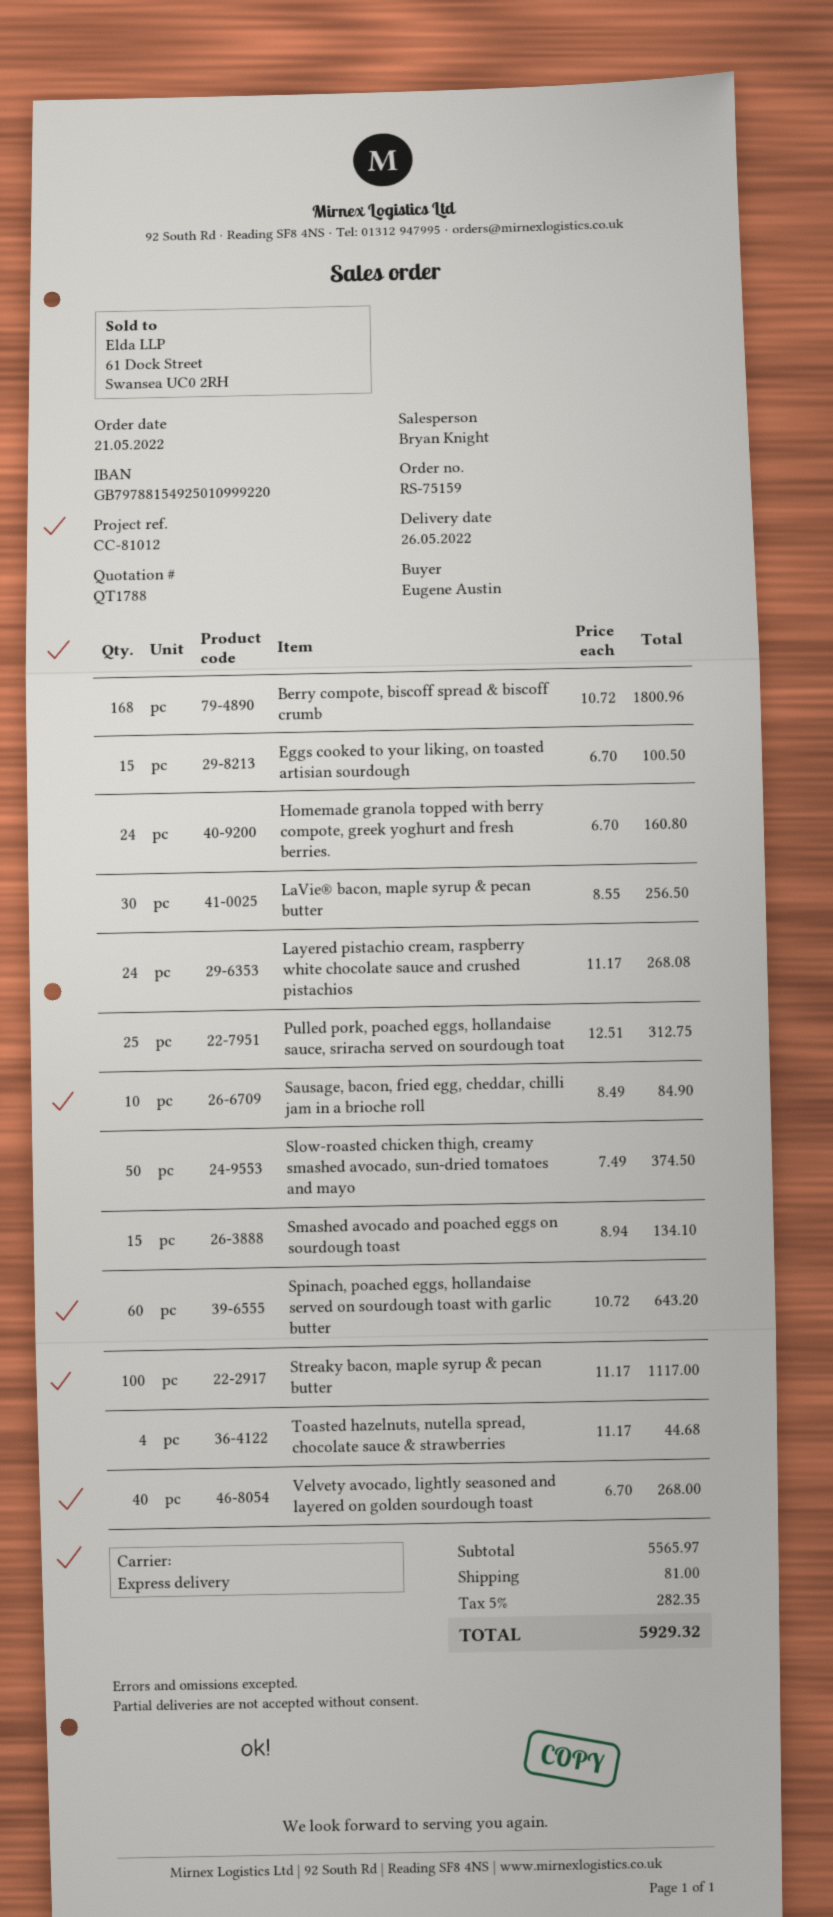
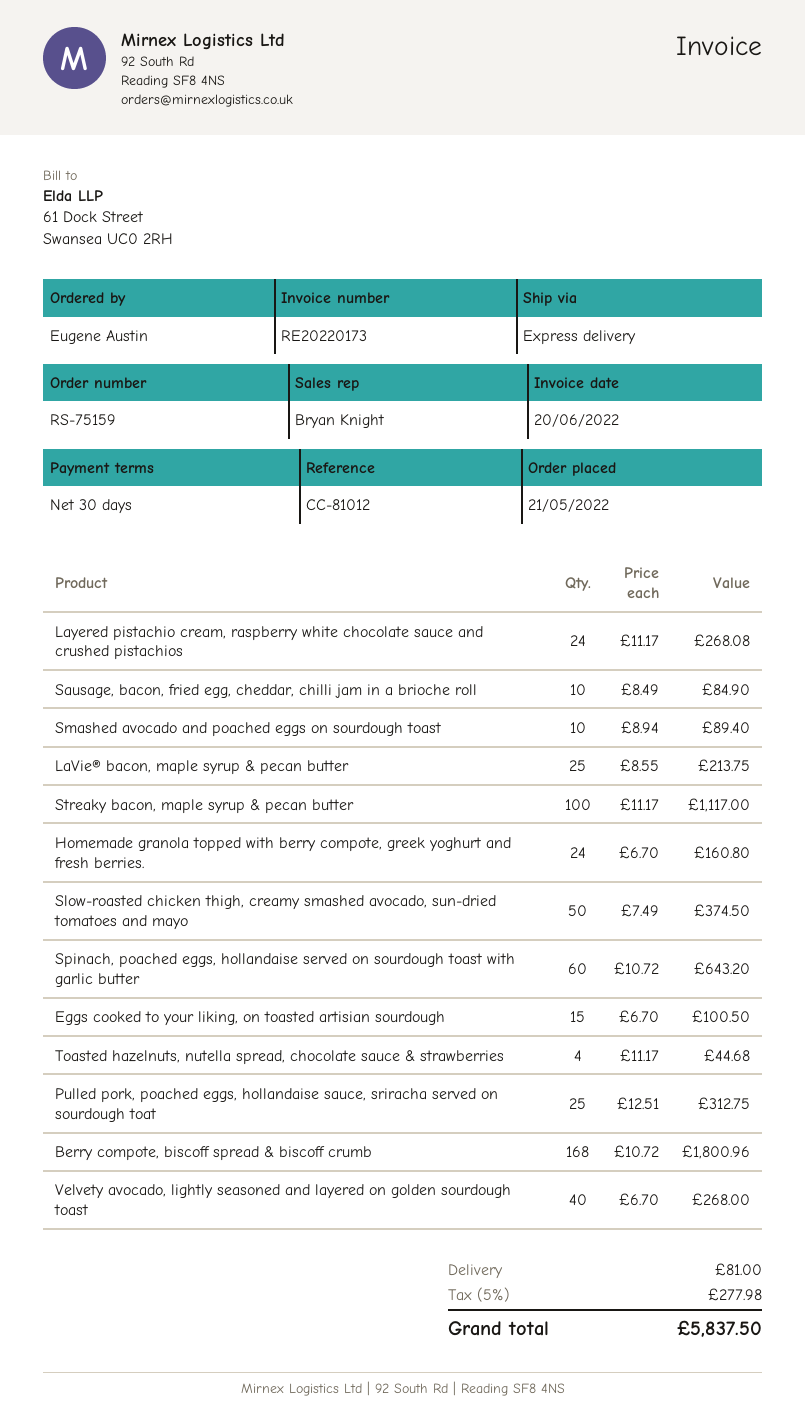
LaVie® bacon, maple syrup & pecan butter: 30 x 8.55 = 256.50 -> 25 x 8.55 = 213.75
Smashed avocado and poached eggs on sourdough toast: 15 x 8.94 = 134.10 -> 10 x 8.94 = 89.40
tax: 5% = 282.35 -> 5% = 277.98
total: 5929.32 -> 5837.50

